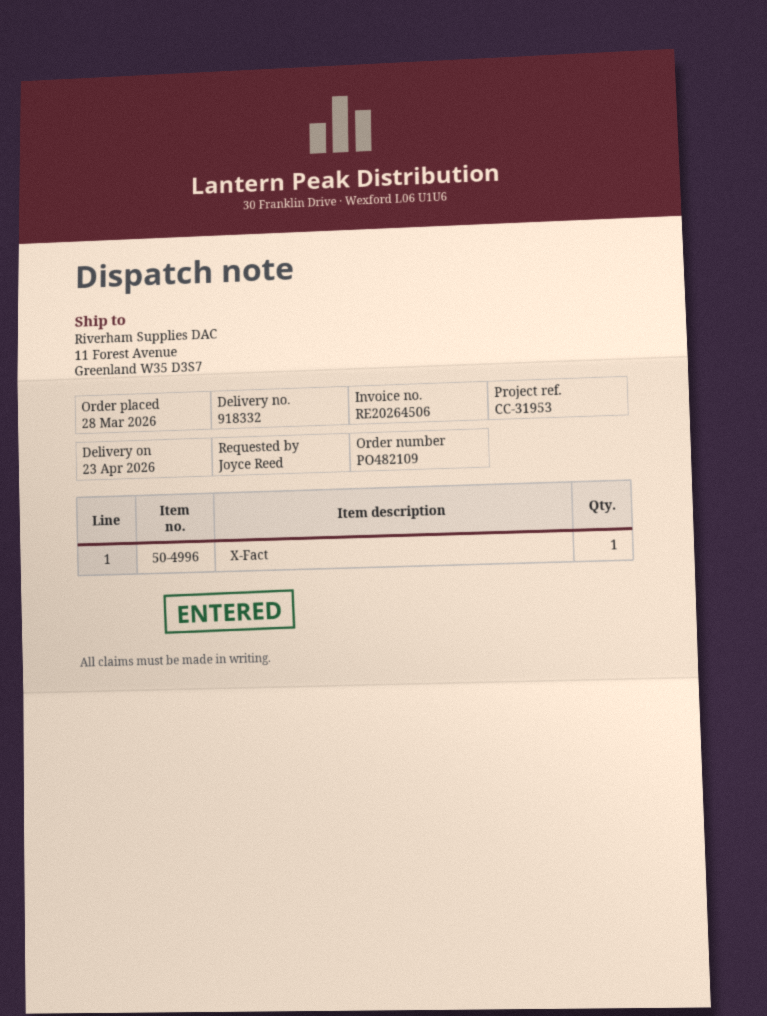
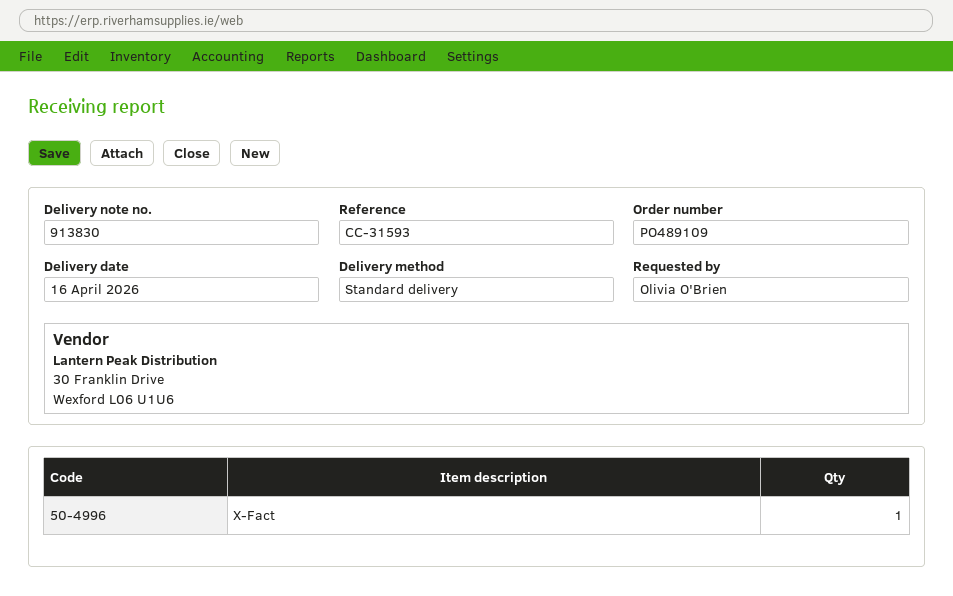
order number: PO482109 -> PO489109
delivery note number: 918332 -> 913830
delivery date: 2026-04-23 -> 2026-04-16
reference: CC-31953 -> CC-31593
ordered by: Joyce Reed -> Olivia O'Brien

